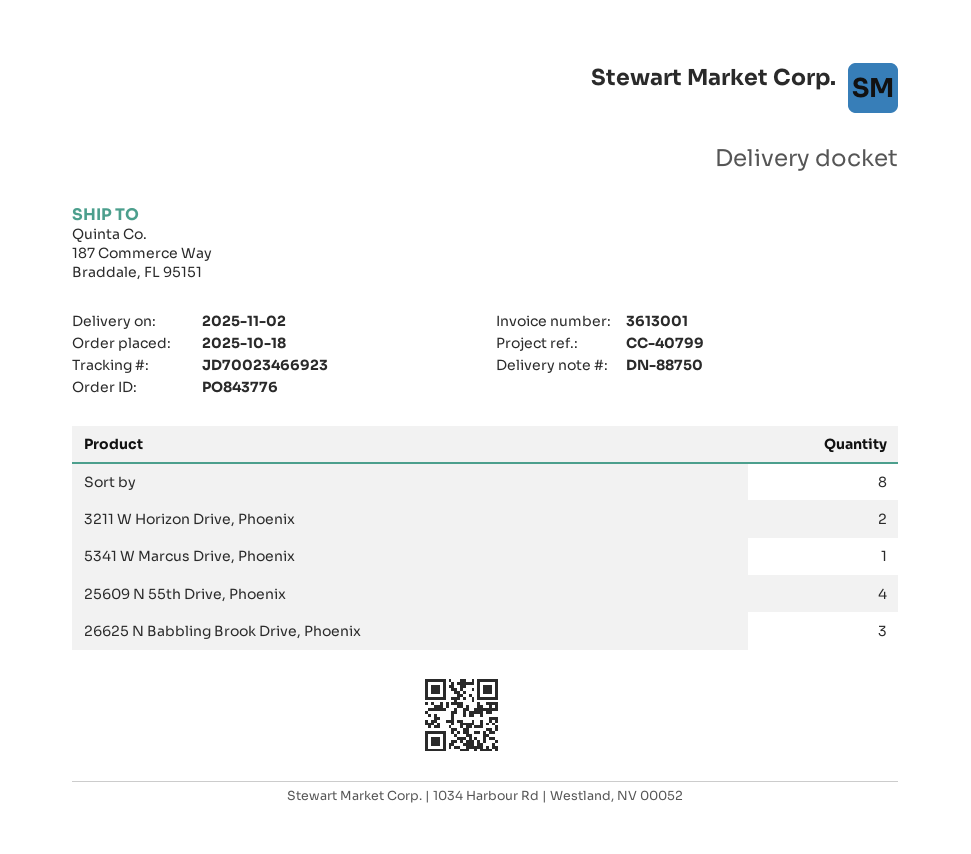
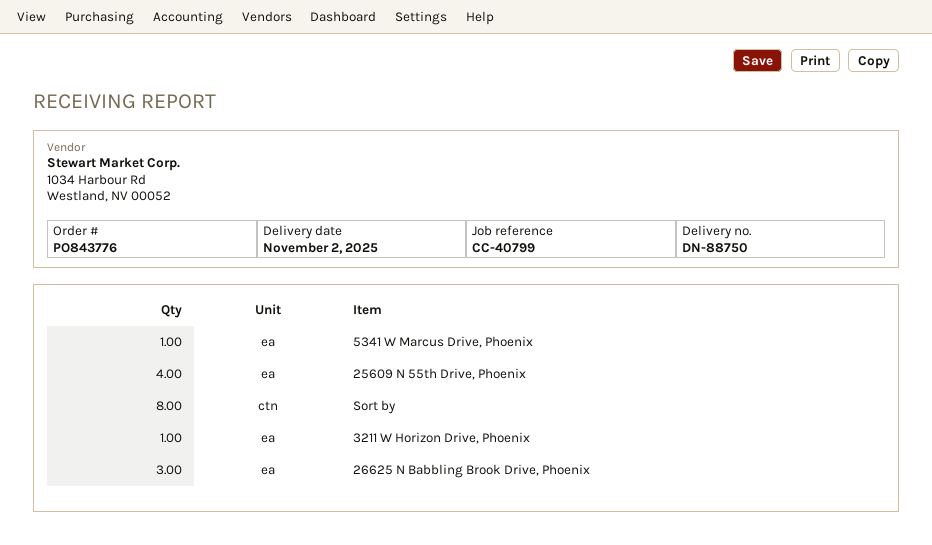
3211 W Horizon Drive, Phoenix: 2 -> 1

